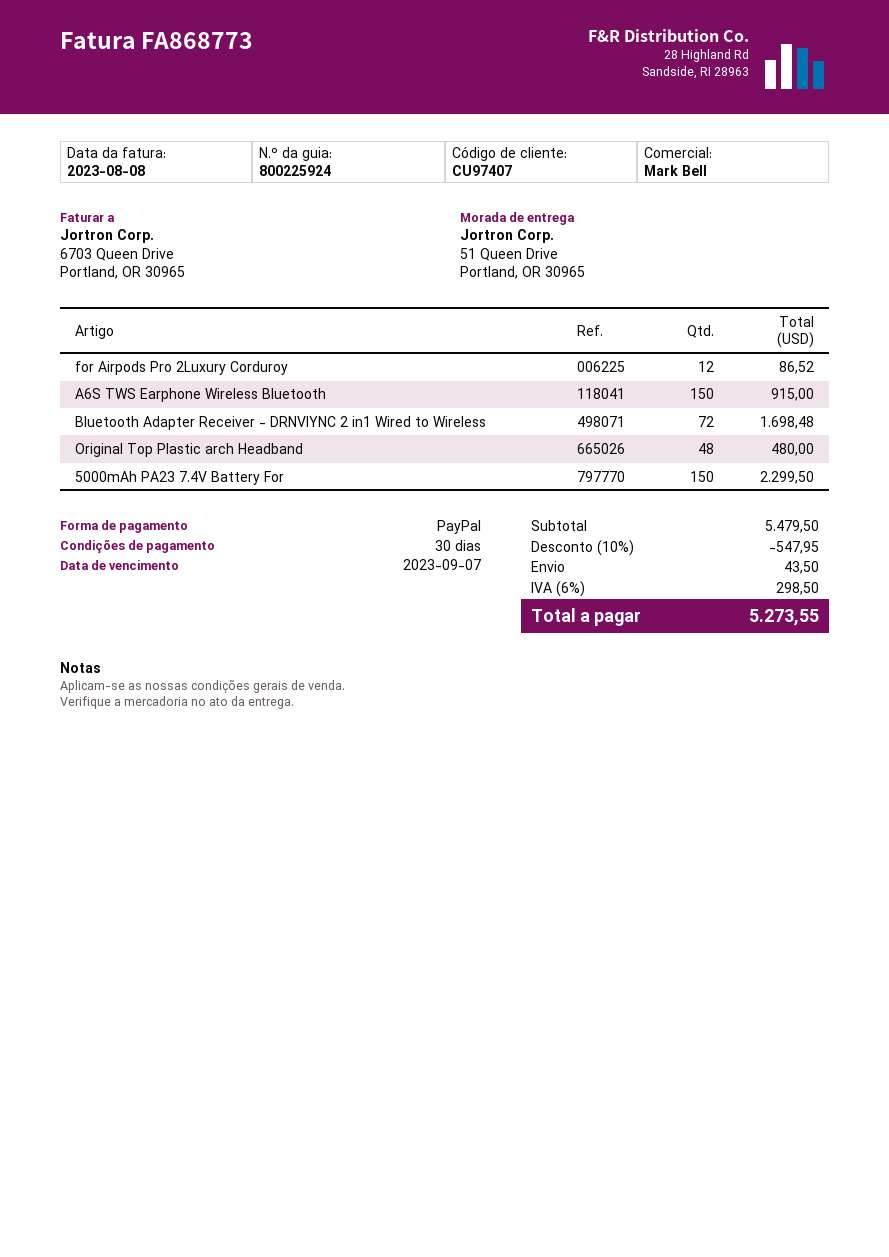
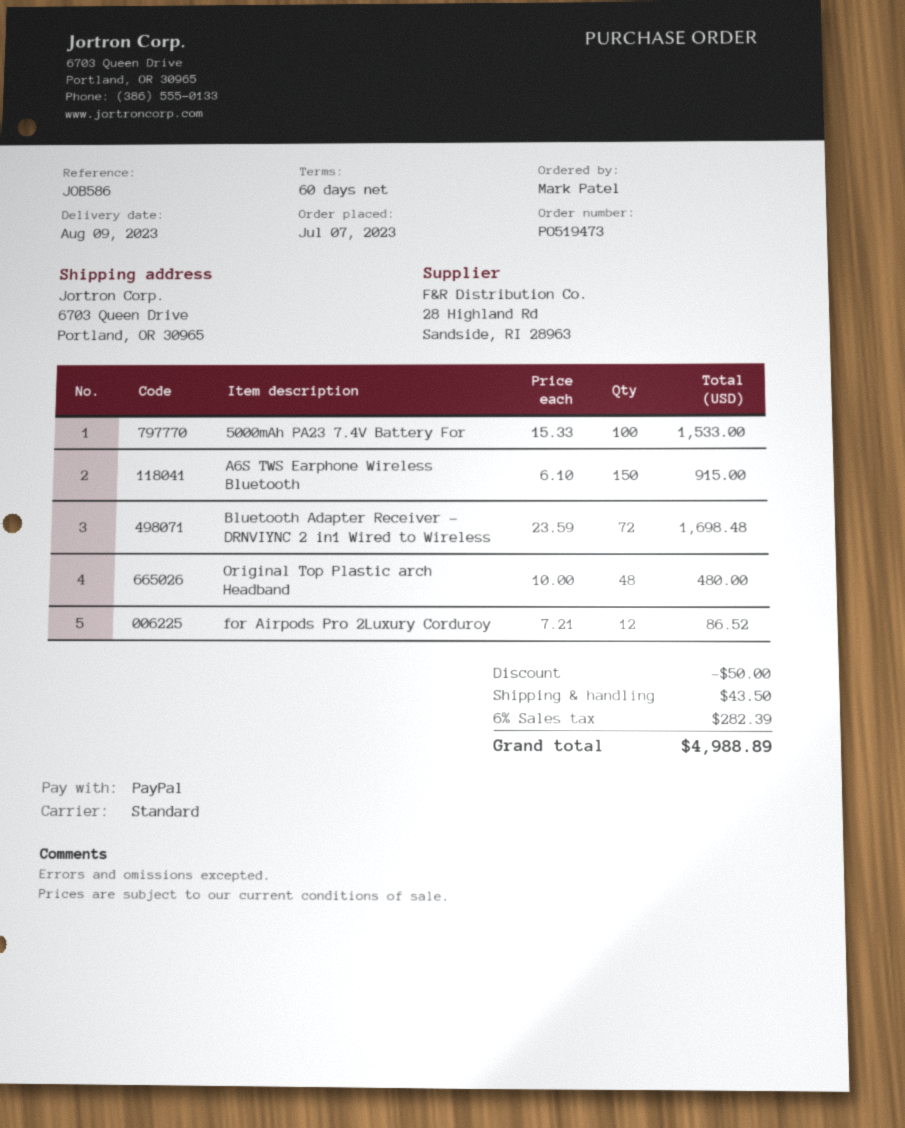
payment terms: 30 days -> 60 days
ship to: 51 Queen Drive, Portland, OR 30965 -> 6703 Queen Drive, Portland, OR 30965
5000mAh PA23 7.4V Battery For: 150 for 2299.50 -> 100 for 1533.00
discount: 547.95 -> 50.00
tax: 6% = 298.50 -> 6% = 282.39
total: 5273.55 -> 4988.89

